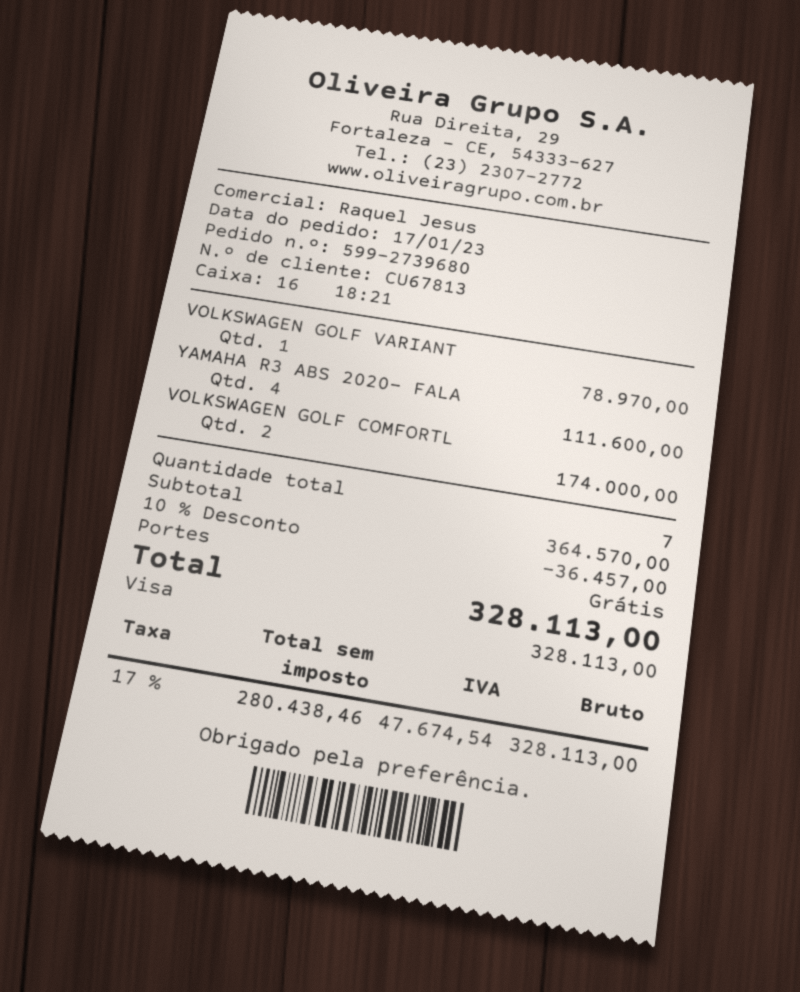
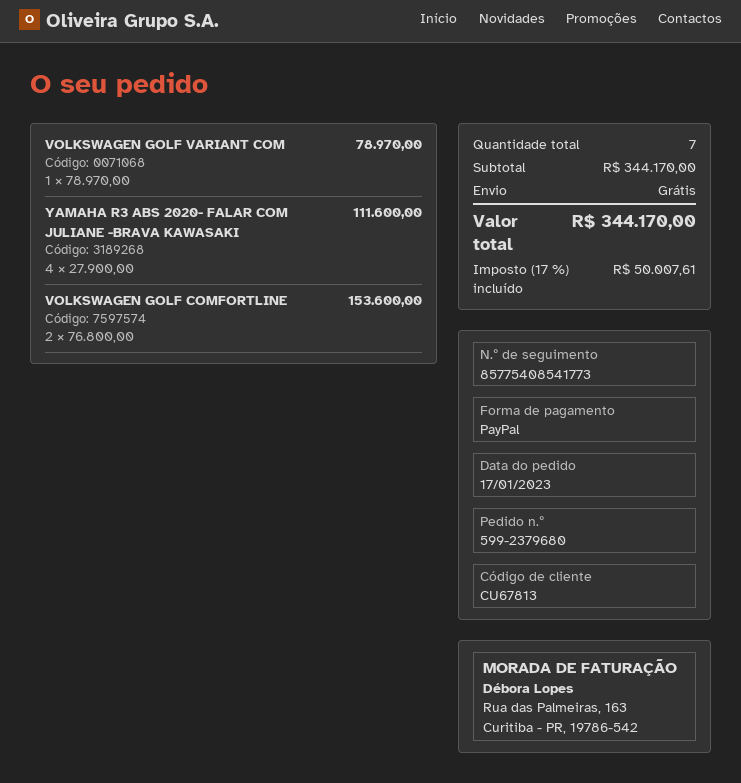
order number: 599-2739680 -> 599-2379680
payment method: Visa -> PayPal
VOLKSWAGEN GOLF COMFORTL: 2 for 174000.00 -> 2 for 153600.00
subtotal: 364570.00 -> 344170.00
discount: 10% = 36457.00 -> none
tax: 17% = 47674.54 -> 17% = 50007.61
total: 328113.00 -> 344170.00

